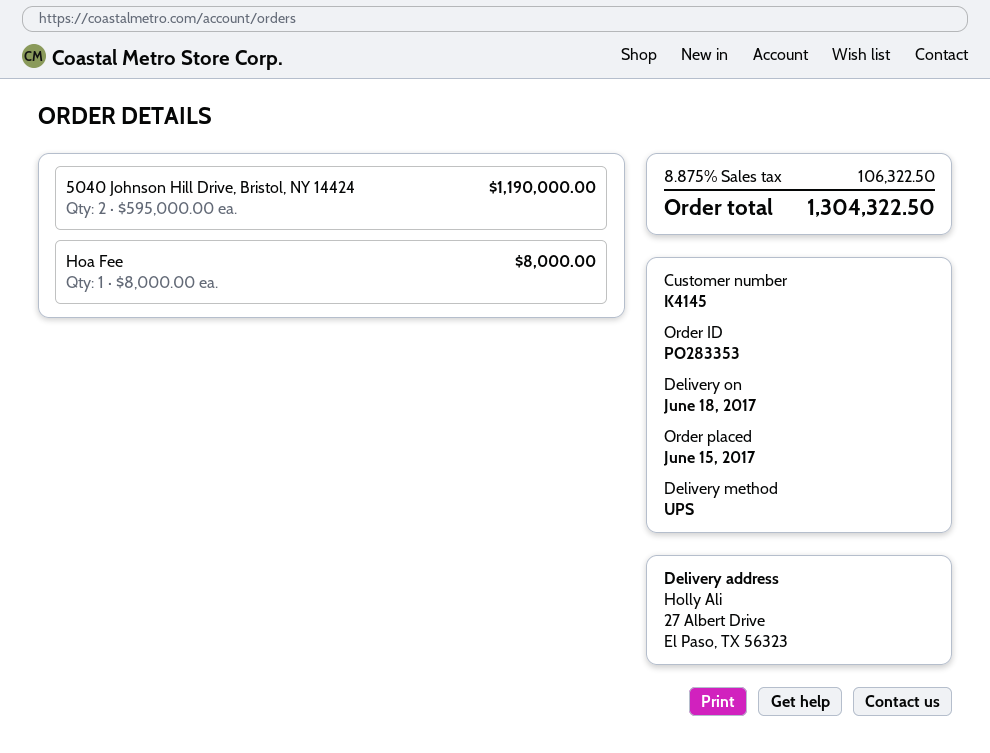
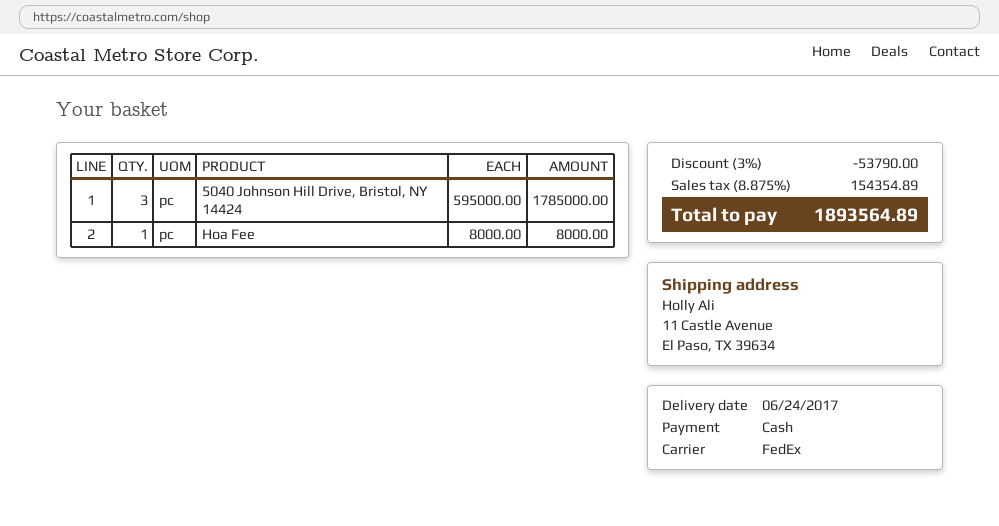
delivery date: 2017-06-18 -> 2017-06-24
shipping method: UPS -> FedEx
ship to: 27 Albert Drive, El Paso, TX 56323 -> 11 Castle Avenue, El Paso, TX 39634
5040 Johnson Hill Drive, Bristol, NY 14424: 2 x 595000.00 = 1190000.00 -> 3 x 595000.00 = 1785000.00
discount: none -> 3% = 53790.00
tax: 8.875% = 106322.50 -> 8.875% = 154354.89
total: 1304322.50 -> 1893564.89

